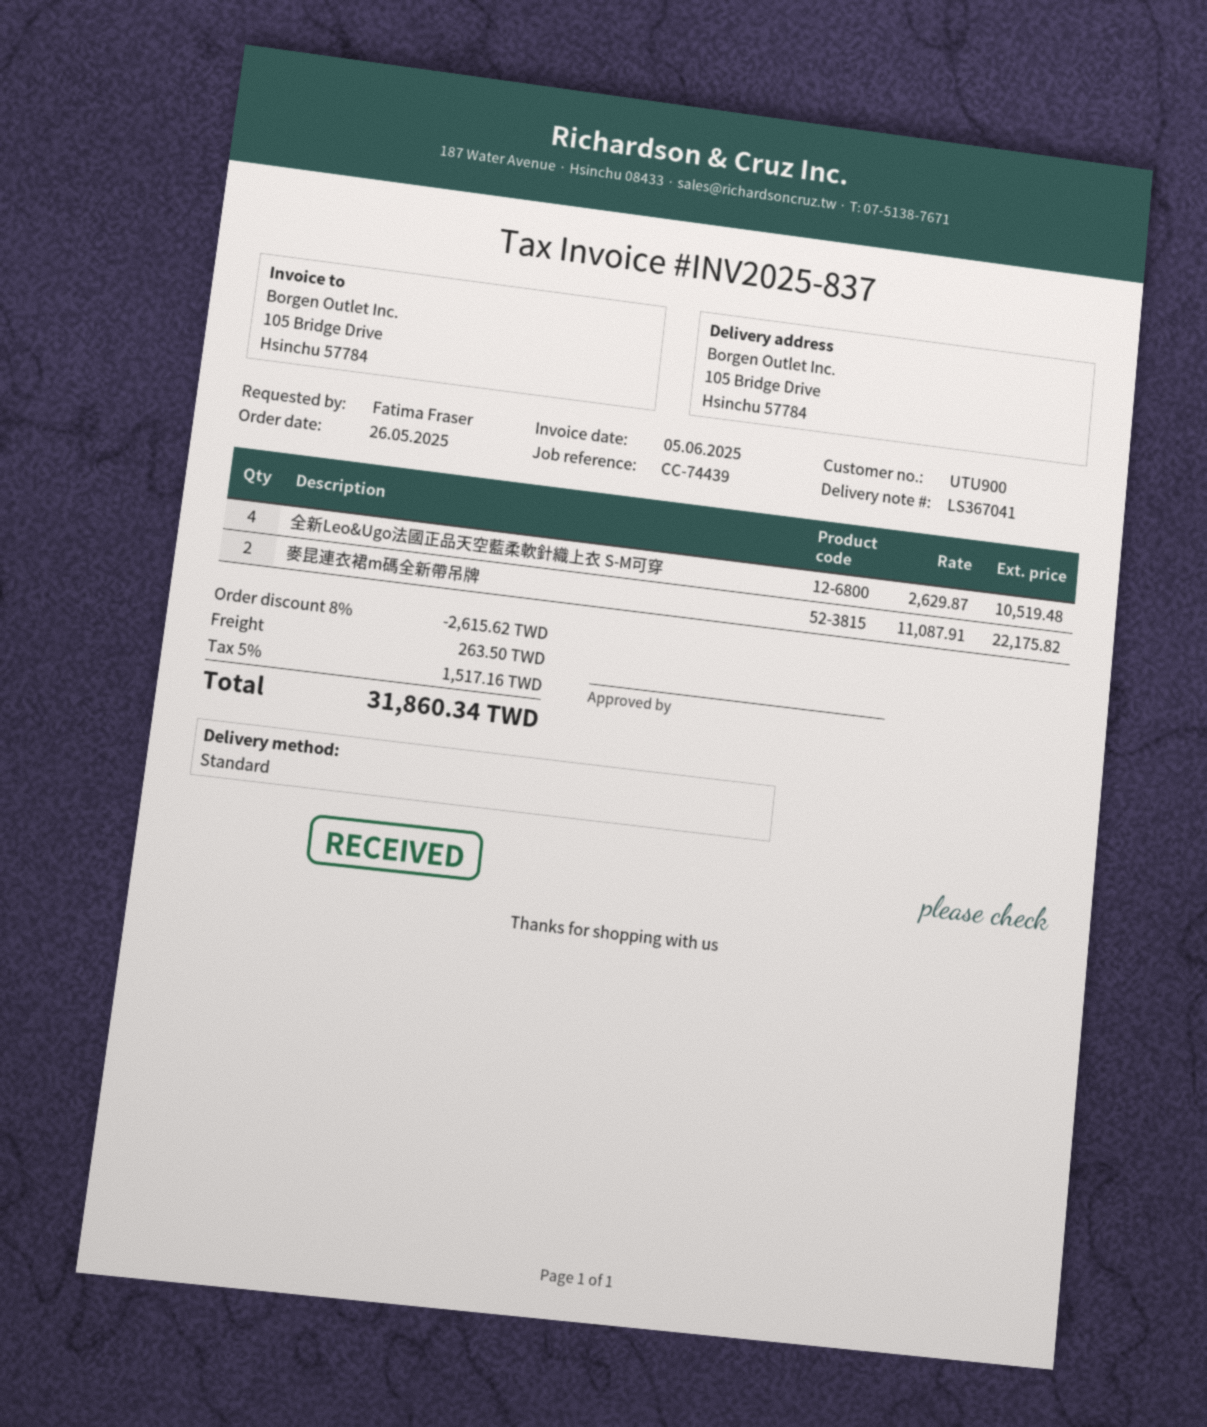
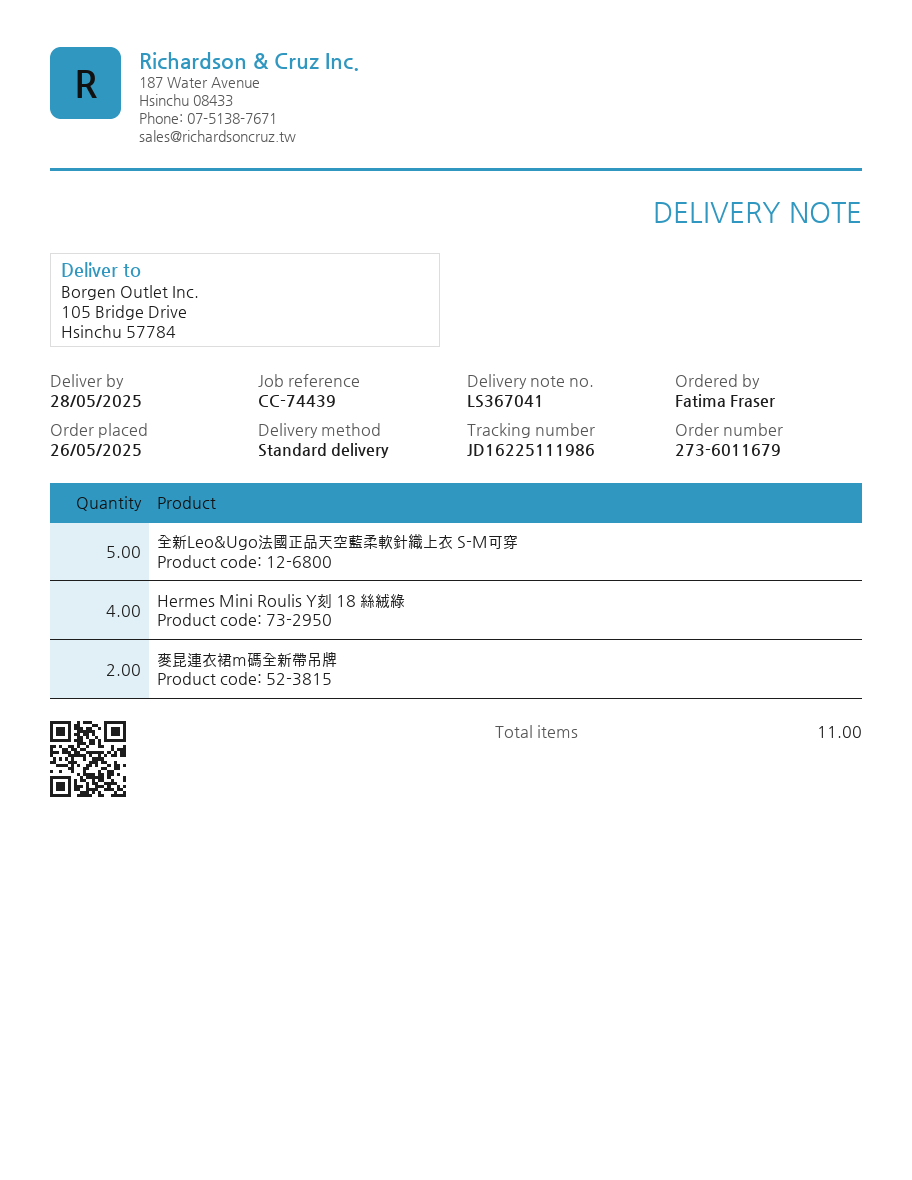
全新Leo&Ugo法國正品天空藍柔軟針織上衣 S-M可穿: 4 -> 5
Hermes Mini Roulis Y刻 18 絲絨綠: none -> 4

